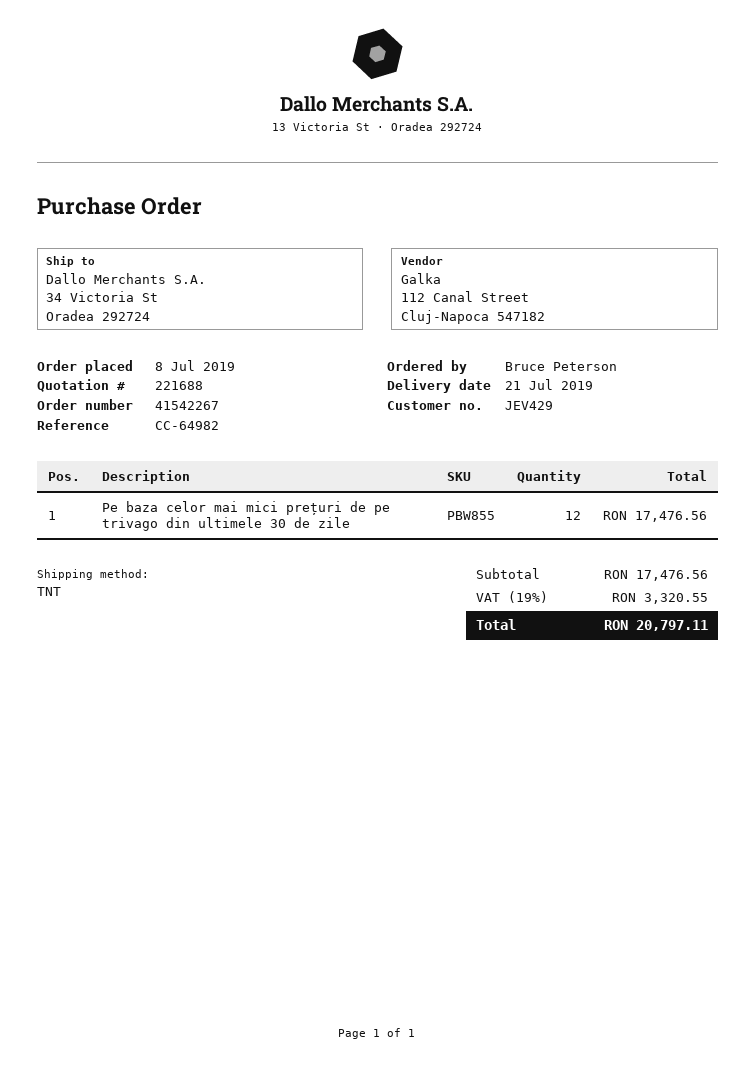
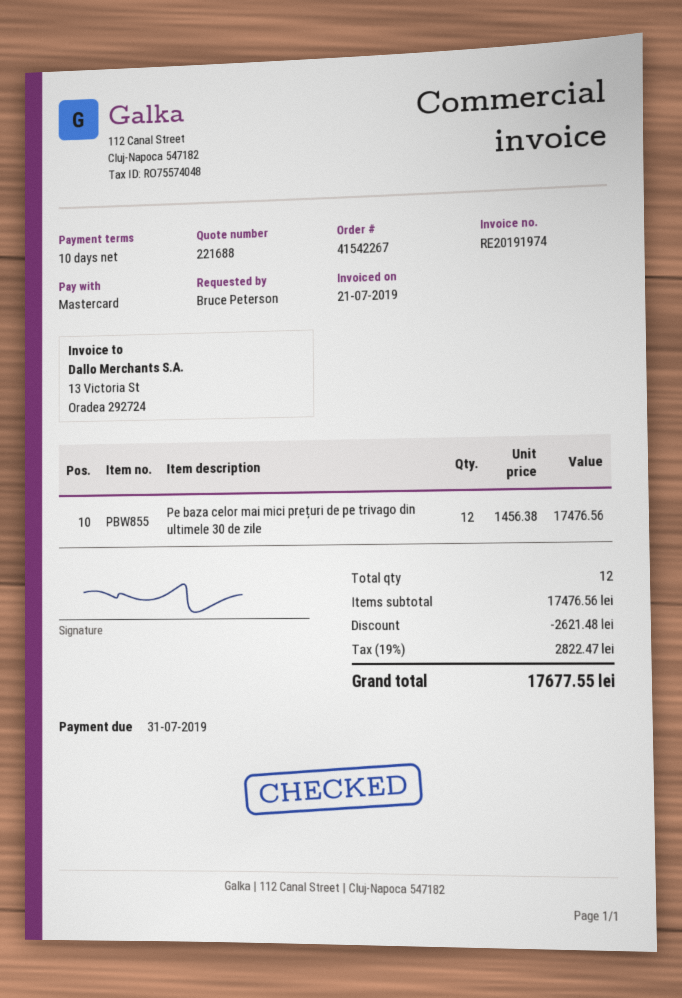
discount: none -> 2621.48
tax: 19% = 3320.55 -> 19% = 2822.47
total: 20797.11 -> 17677.55

